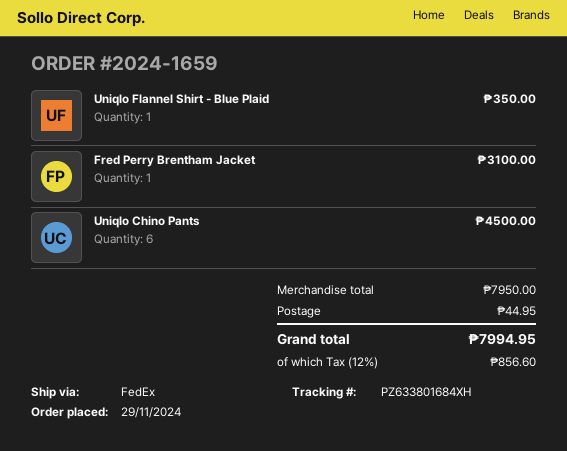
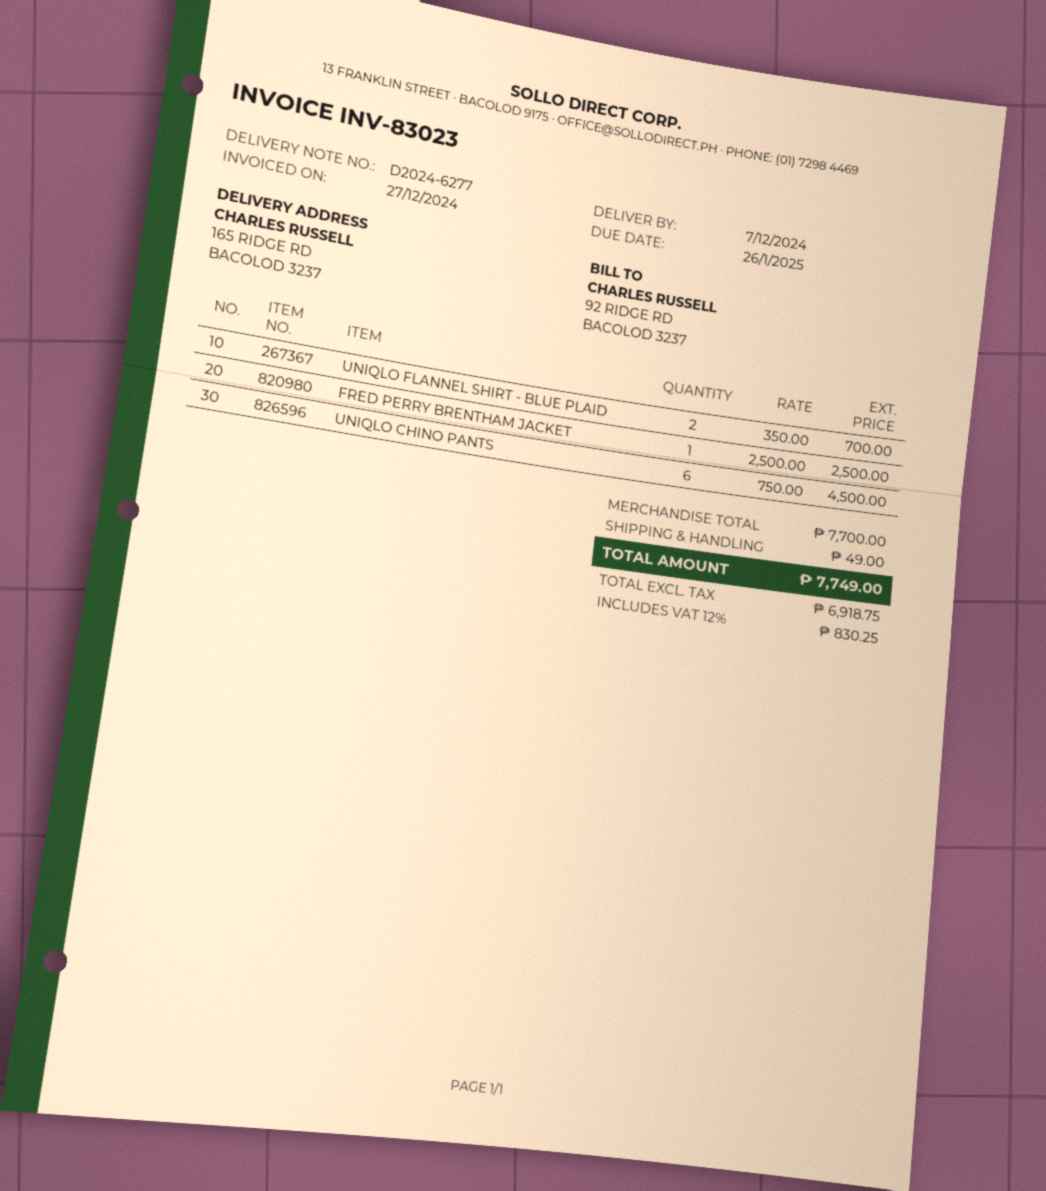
Uniqlo Flannel Shirt - Blue Plaid: 1 for 350.00 -> 2 for 700.00
Fred Perry Brentham Jacket: 1 for 3100.00 -> 1 for 2500.00
subtotal: 7950.00 -> 7700.00
shipping: 44.95 -> 49.00
tax: 12% = 856.60 -> 12% = 830.25
total: 7994.95 -> 7749.00

